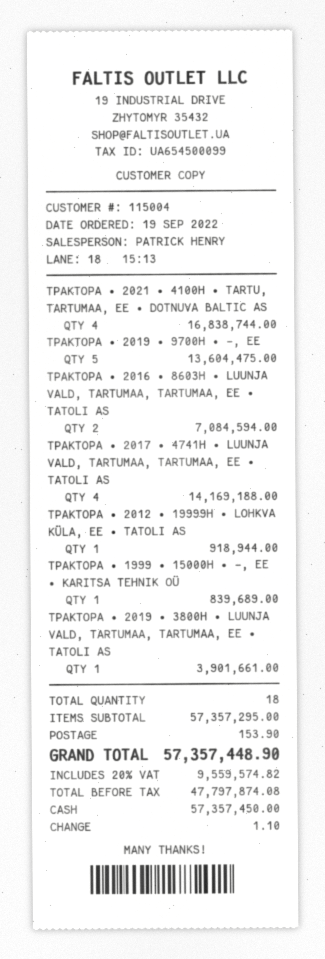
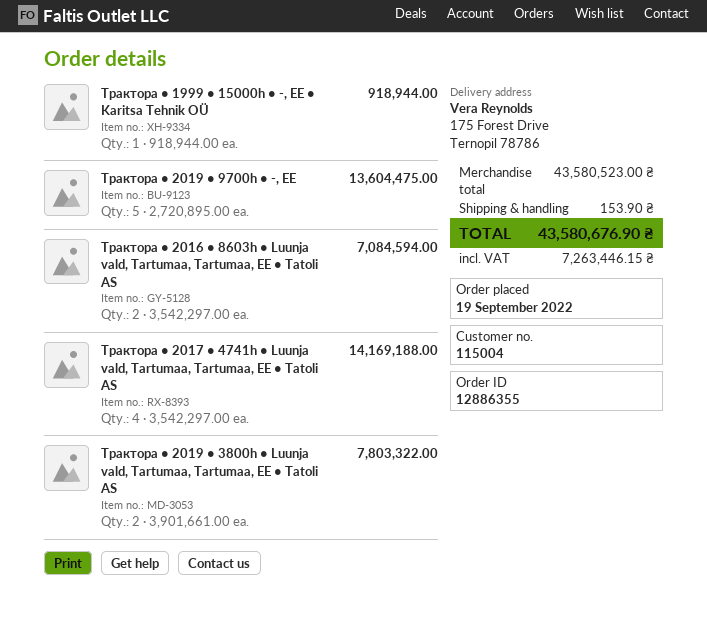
ТРАКТОРА • 2021 • 4100H • TARTU, TARTUMAA, EE • DOTNUVA BALTIC AS: 4 for 16838744.00 -> none
ТРАКТОРА • 2012 • 19999H • LOHKVA KÜLA, EE • TATOLI AS: 1 for 918944.00 -> none
ТРАКТОРА • 1999 • 15000H • -, EE • KARITSA TEHNIK OÜ: 1 for 839689.00 -> 1 for 918944.00
ТРАКТОРА • 2019 • 3800H • LUUNJA VALD, TARTUMAA, TARTUMAA, EE • TATOLI AS: 1 for 3901661.00 -> 2 for 7803322.00
subtotal: 57357295.00 -> 43580523.00
tax: 9559574.82 -> 7263446.15
total: 57357448.90 -> 43580676.90

